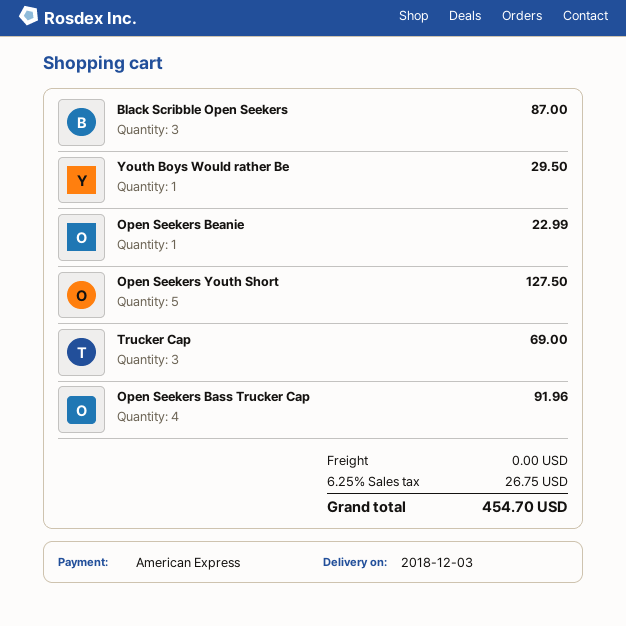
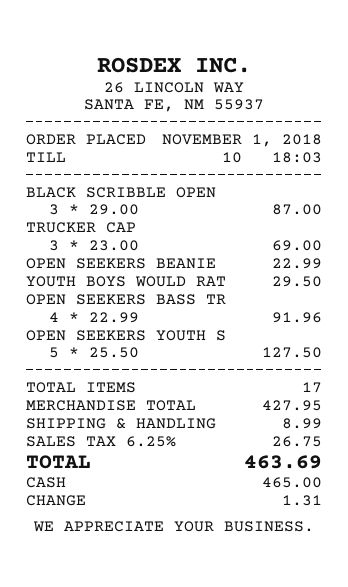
payment method: American Express -> cash
shipping: 0.00 -> 8.99
total: 454.70 -> 463.69

